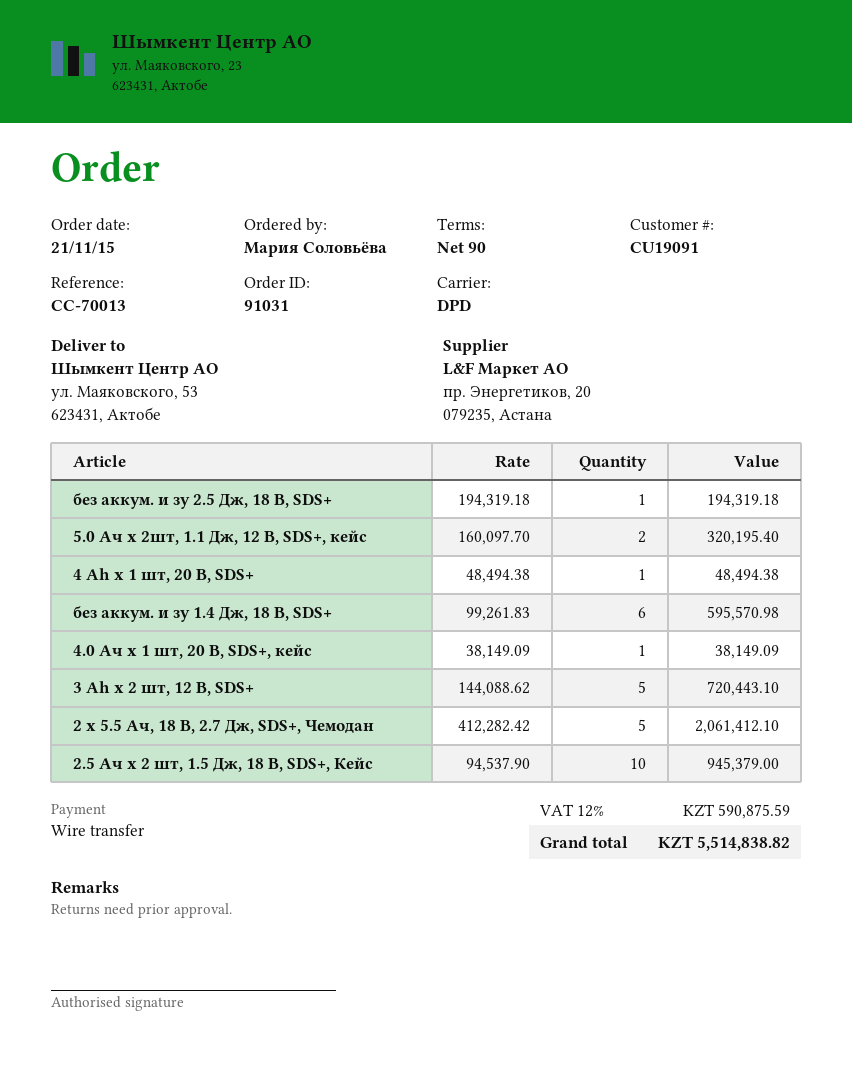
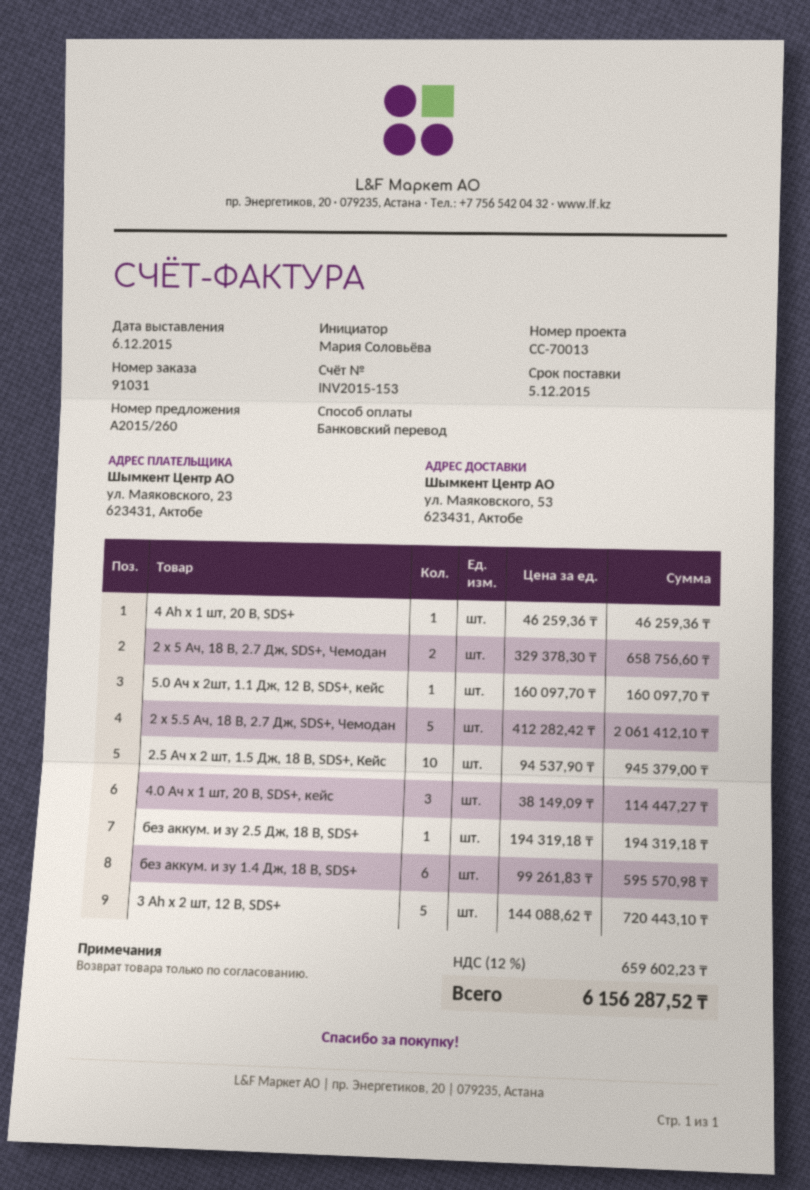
5.0 Ач x 2шт, 1.1 Дж, 12 В, SDS+, кейс: 2 x 160097.70 = 320195.40 -> 1 x 160097.70 = 160097.70
4 Ah x 1 шт, 20 В, SDS+: 1 x 48494.38 = 48494.38 -> 1 x 46259.36 = 46259.36
4.0 Aч x 1 шт, 20 В, SDS+, кейс: 1 x 38149.09 = 38149.09 -> 3 x 38149.09 = 114447.27
2 х 5 Ач, 18 В, 2.7 Дж, SDS+, Чемодан: none -> 2 x 329378.30 = 658756.60
tax: 12% = 590875.59 -> 12% = 659602.23
total: 5514838.82 -> 6156287.52

